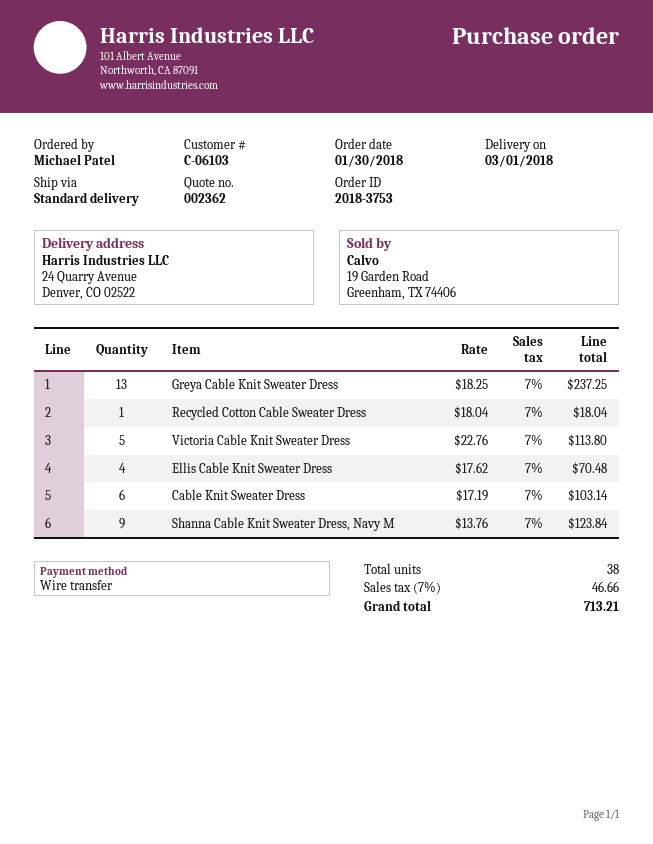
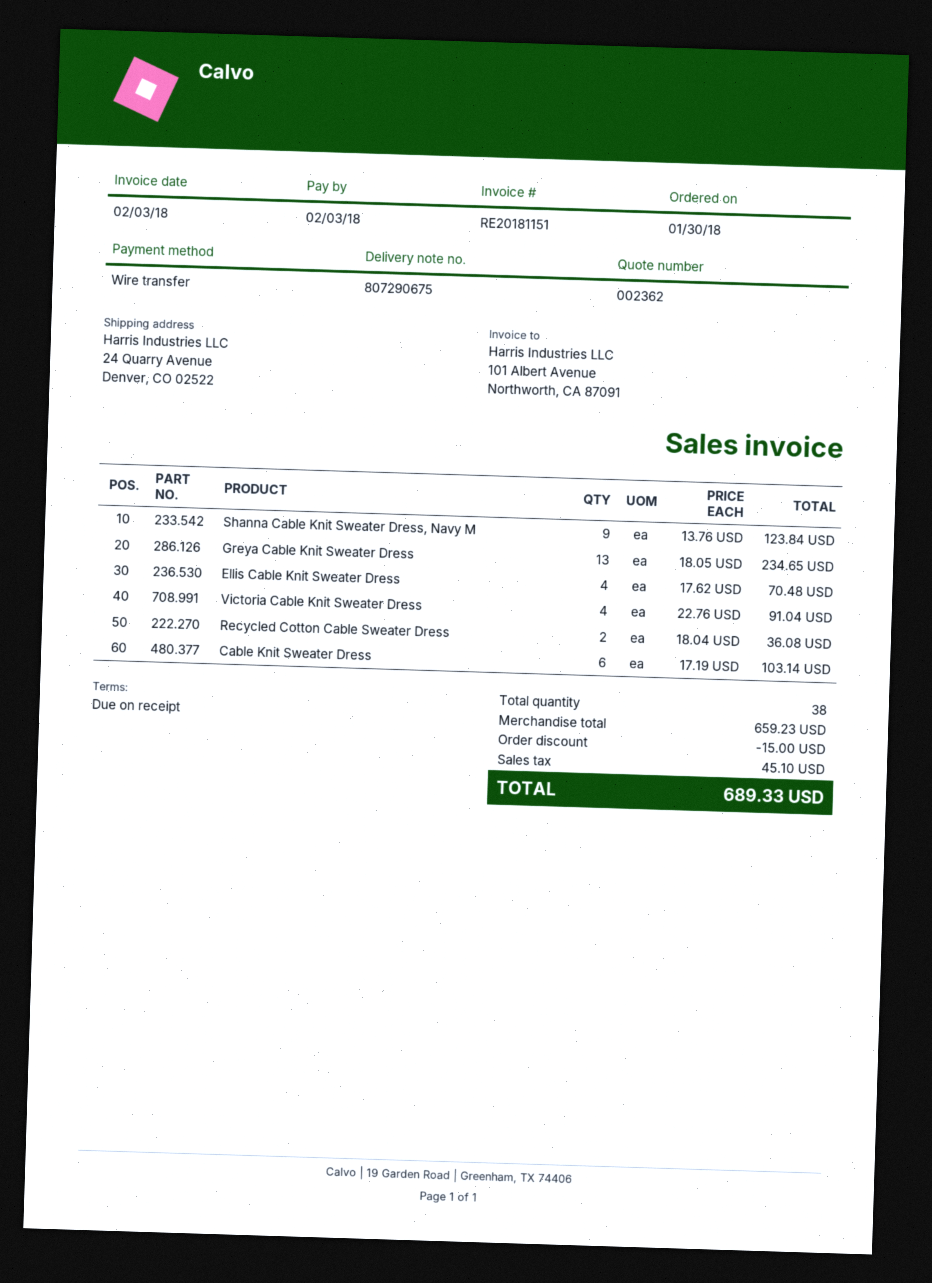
Greya Cable Knit Sweater Dress: 13 x 18.25 = 237.25 -> 13 x 18.05 = 234.65
Recycled Cotton Cable Sweater Dress: 1 x 18.04 = 18.04 -> 2 x 18.04 = 36.08
Victoria Cable Knit Sweater Dress: 5 x 22.76 = 113.80 -> 4 x 22.76 = 91.04
discount: none -> 15.00
tax: 46.66 -> 45.10
total: 713.21 -> 689.33

